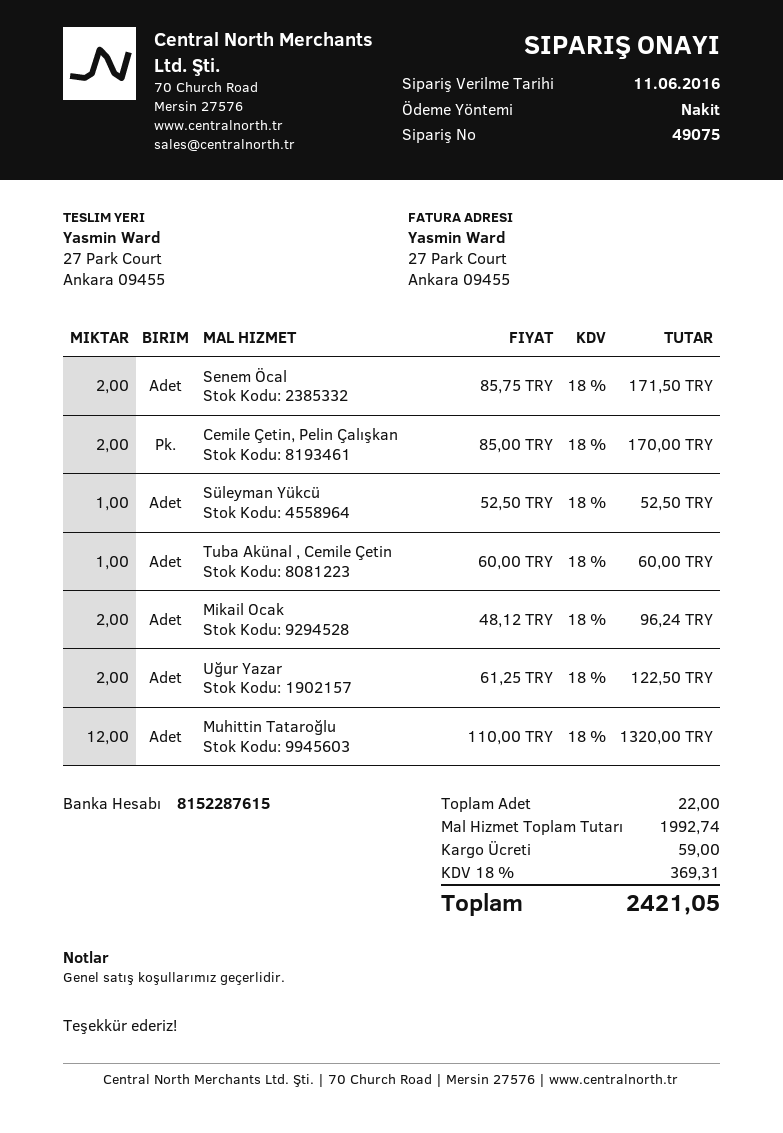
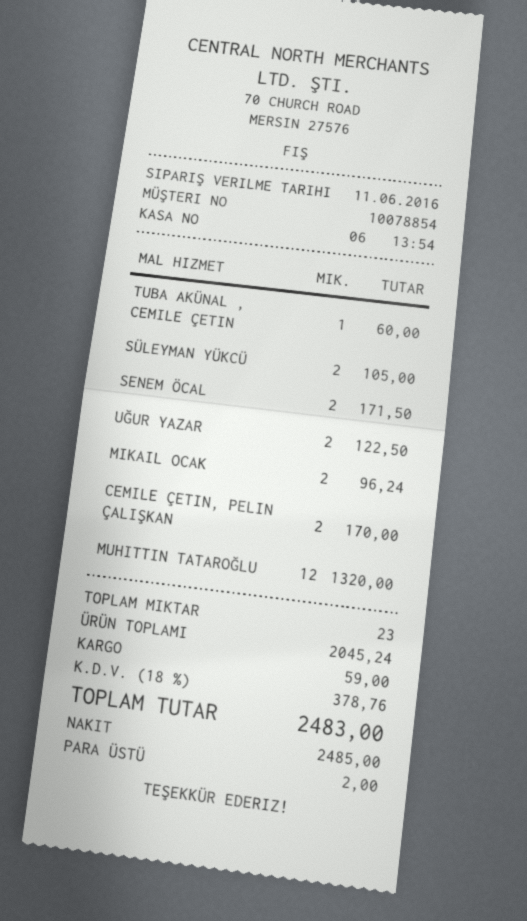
Süleyman Yükcü: 1 for 52.50 -> 2 for 105.00
total quantity: 22 -> 23
subtotal: 1992.74 -> 2045.24
tax: 18% = 369.31 -> 18% = 378.76
total: 2421.05 -> 2483.00

